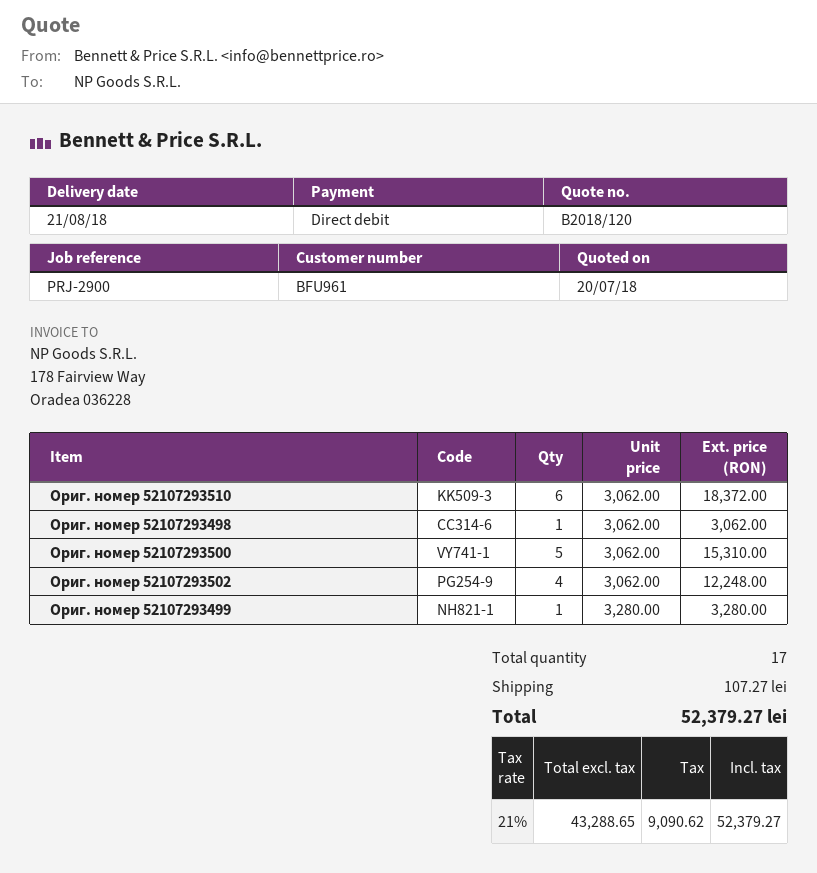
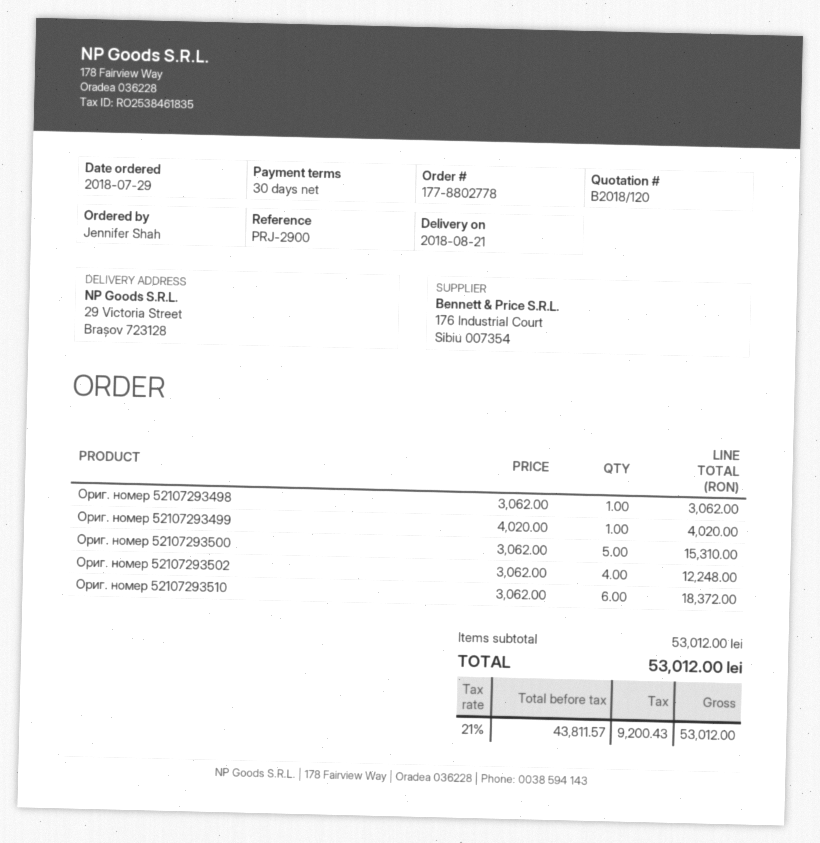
Ориг. номер 52107293499: 1 x 3280.00 = 3280.00 -> 1 x 4020.00 = 4020.00
shipping: 107.27 -> none
net: 43288.65 -> 43811.57
tax: 21% = 9090.62 -> 21% = 9200.43
total: 52379.27 -> 53012.00

